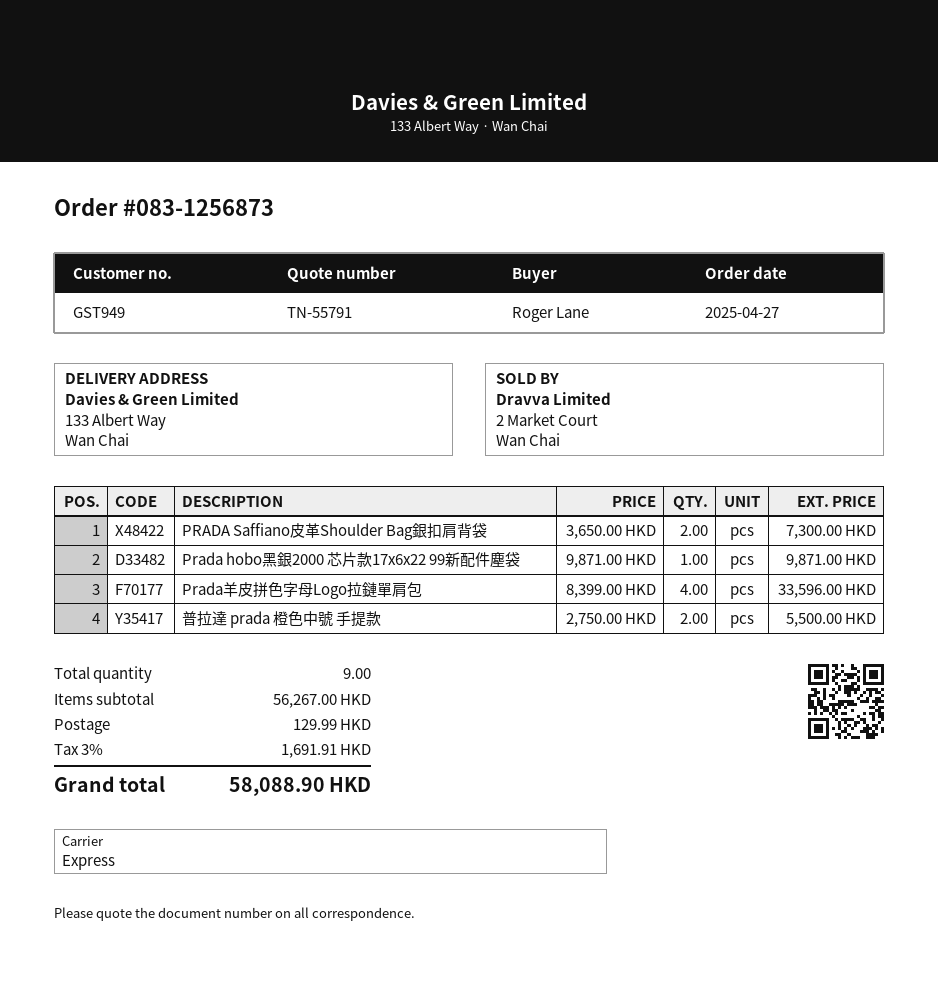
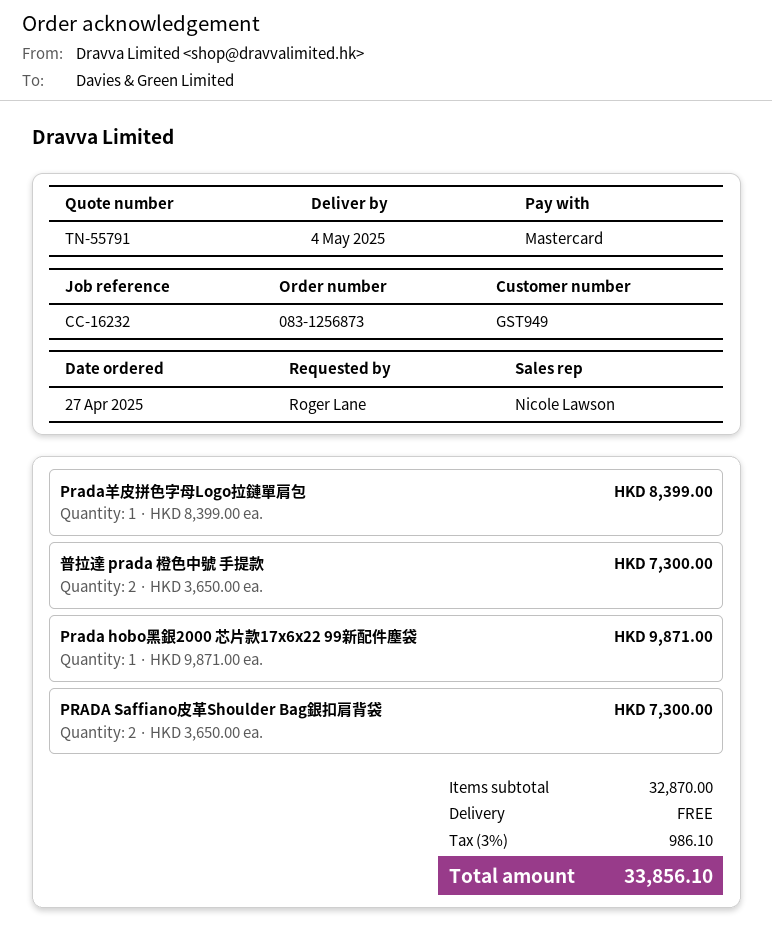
Prada羊皮拼色字母Logo拉鏈單肩包: 4 x 8399.00 = 33596.00 -> 1 x 8399.00 = 8399.00
普拉達 prada 橙色中號 手提款: 2 x 2750.00 = 5500.00 -> 2 x 3650.00 = 7300.00
subtotal: 56267.00 -> 32870.00
shipping: 129.99 -> 0.00
tax: 3% = 1691.91 -> 3% = 986.10
total: 58088.90 -> 33856.10

